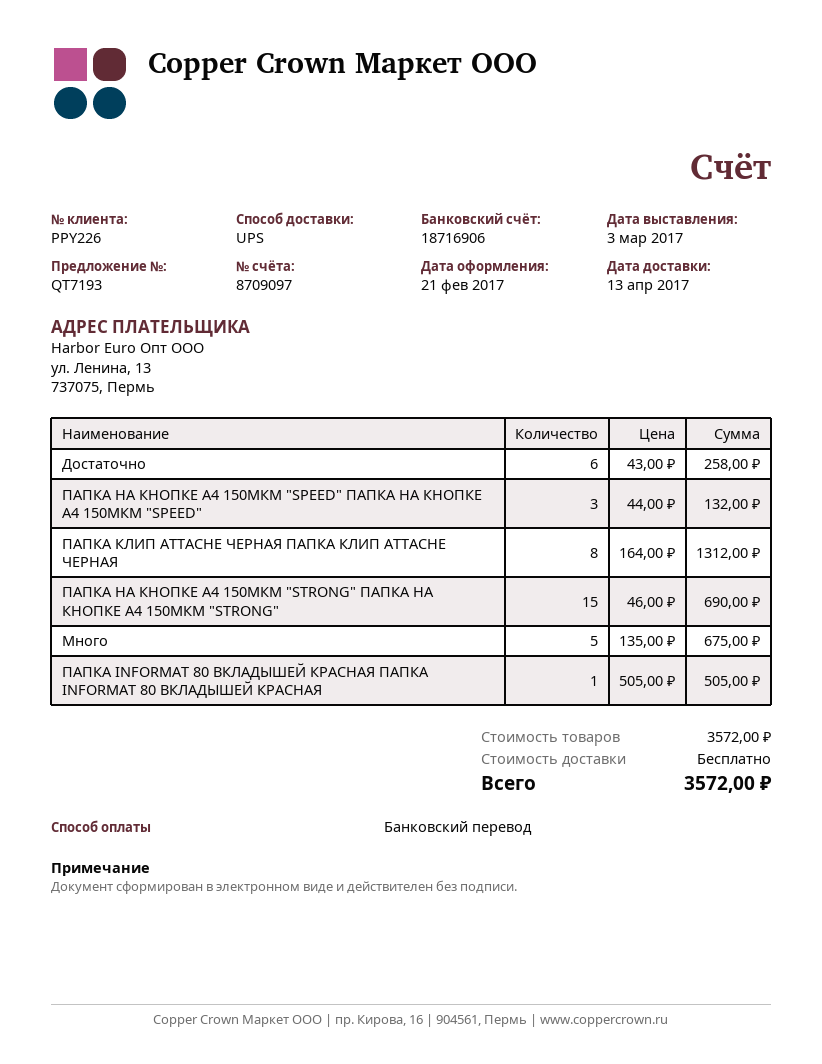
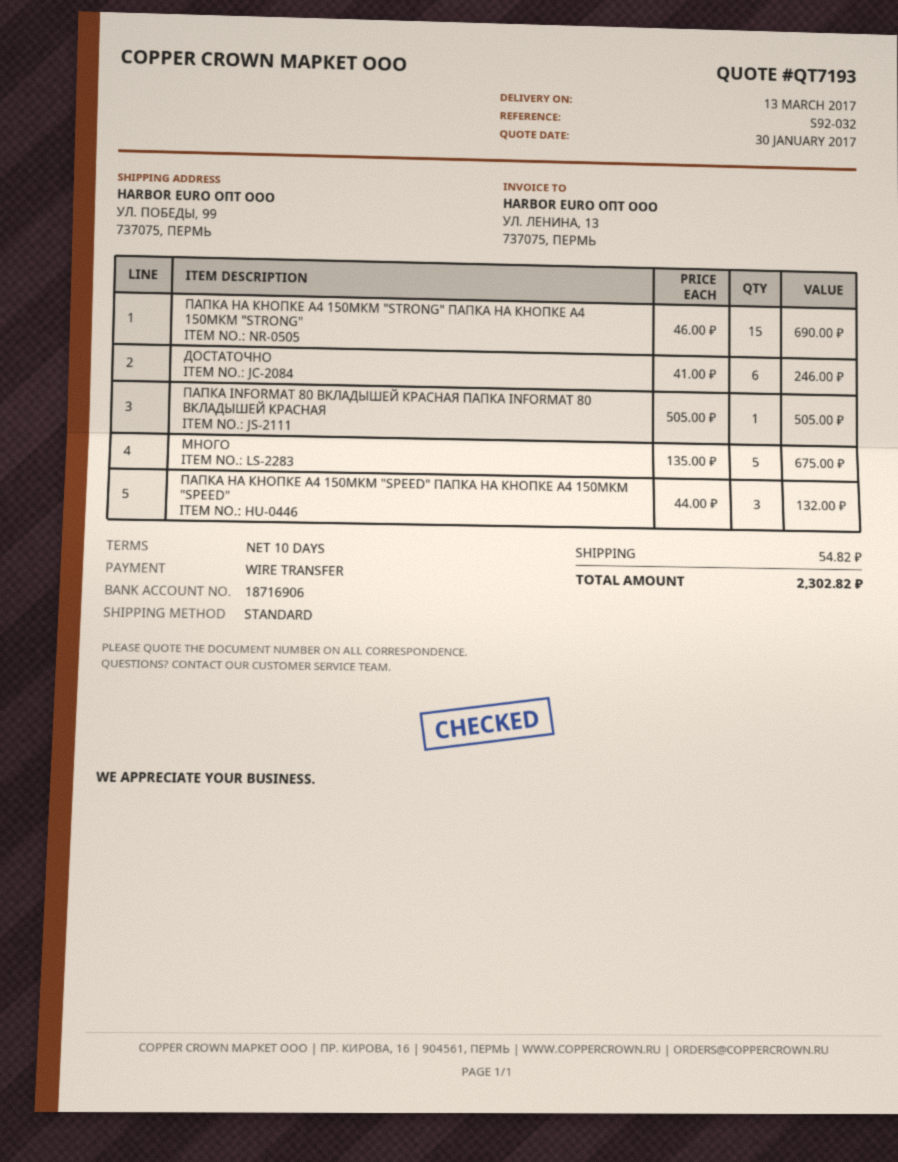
delivery date: 2017-04-13 -> 2017-03-13
shipping method: UPS -> standard
Достаточно: 6 x 43.00 = 258.00 -> 6 x 41.00 = 246.00
ПАПКА КЛИП ATTACHE ЧЕРНАЯ ПАПКА КЛИП ATTACHE ЧЕРНАЯ: 8 x 164.00 = 1312.00 -> none
shipping: 0.00 -> 54.82
total: 3572.00 -> 2302.82

